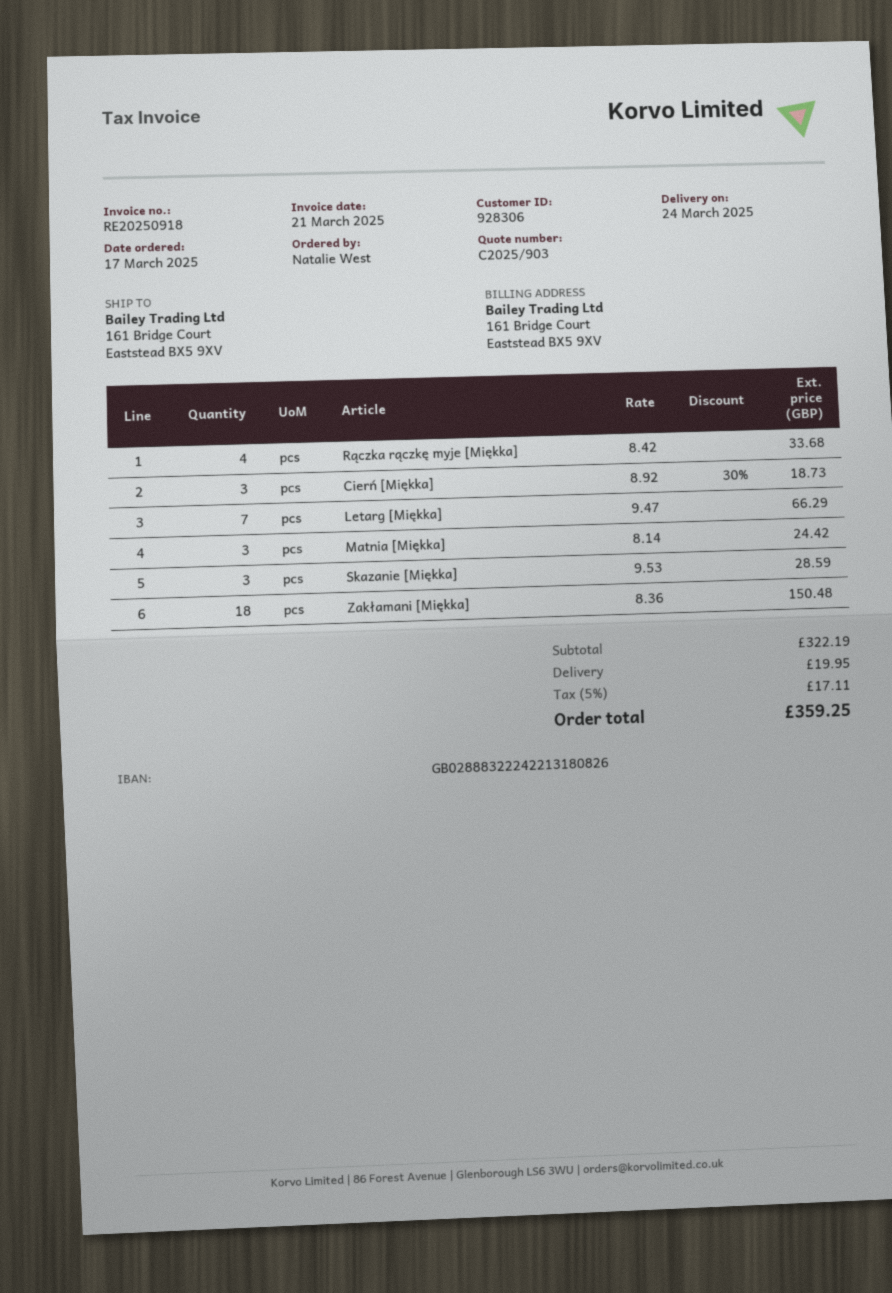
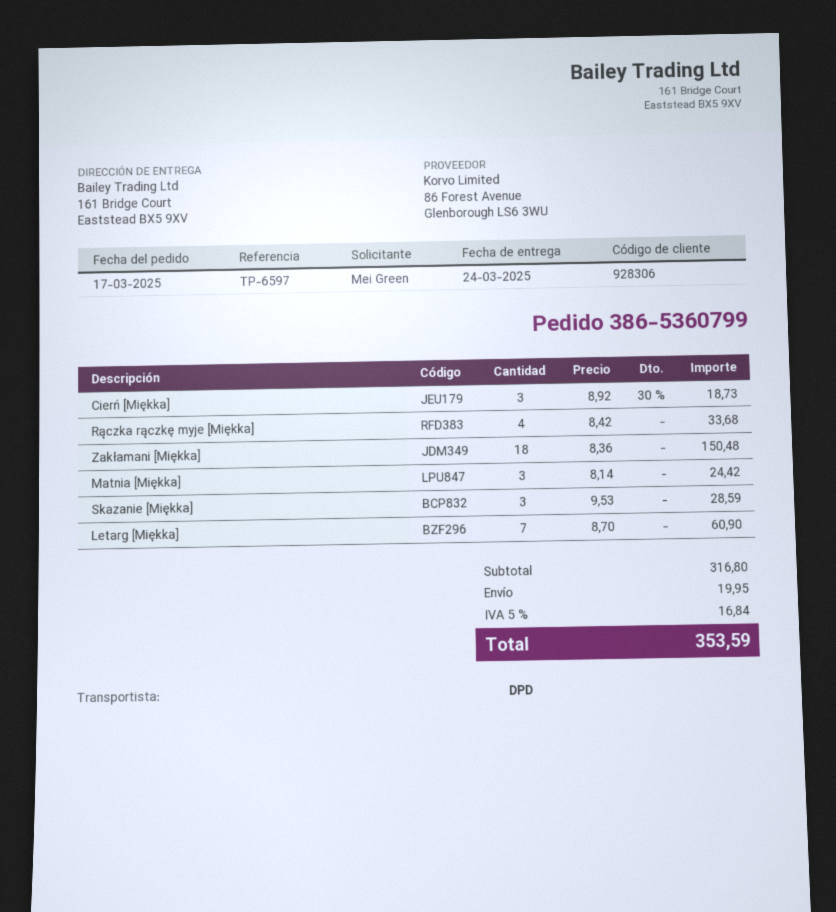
ordered by: Natalie West -> Mei Green
Letarg [Miękka]: 7 x 9.47 = 66.29 -> 7 x 8.70 = 60.90
subtotal: 322.19 -> 316.80
tax: 5% = 17.11 -> 5% = 16.84
total: 359.25 -> 353.59

